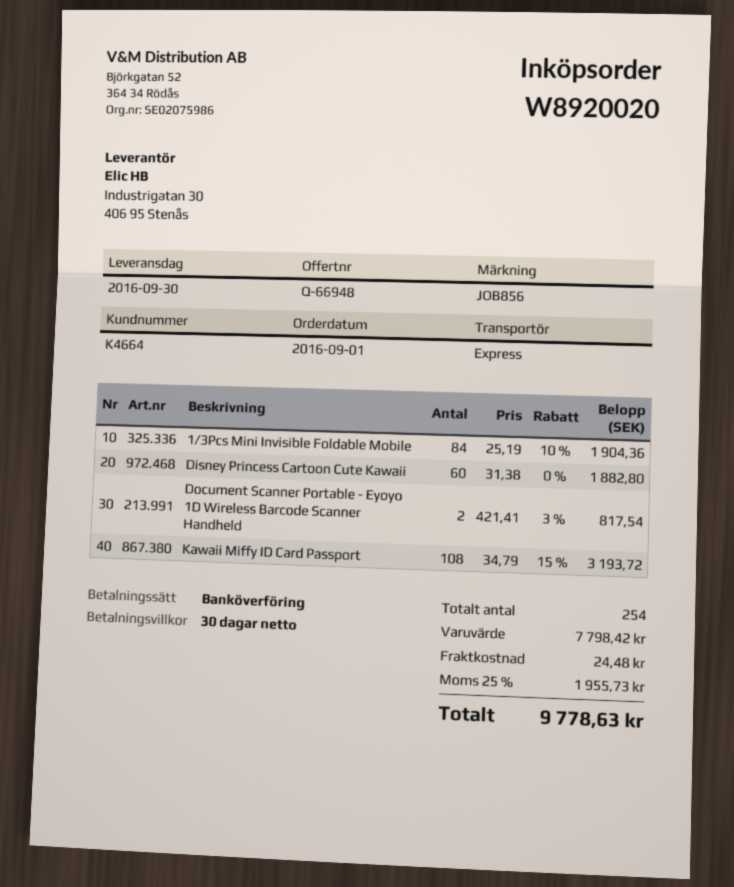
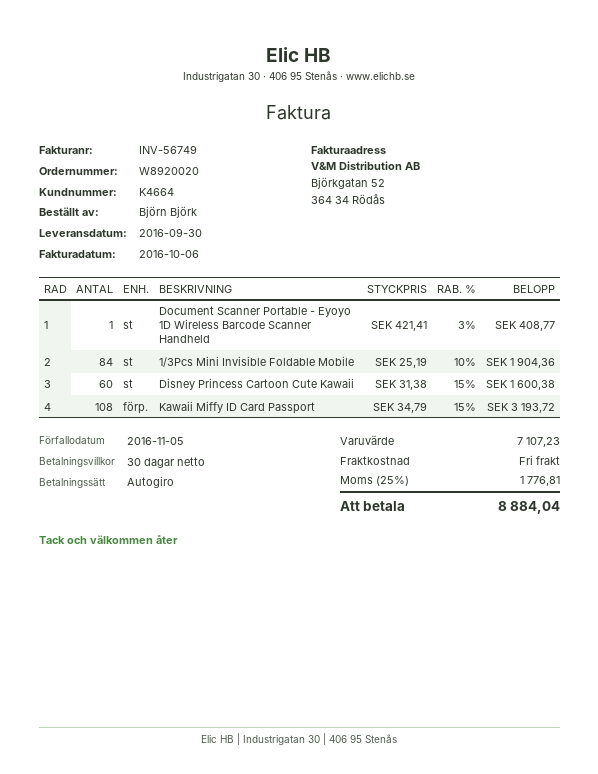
payment method: bank transfer -> direct debit
Disney Princess Cartoon Cute Kawaii: 60 x 31.38 = 1882.80 -> 60 x 31.38 - 15% = 1600.38
Document Scanner Portable - Eyoyo 1D Wireless Barcode Scanner Handheld: 2 x 421.41 - 3% = 817.54 -> 1 x 421.41 - 3% = 408.77
subtotal: 7798.42 -> 7107.23
shipping: 24.48 -> 0.00
tax: 25% = 1955.73 -> 25% = 1776.81
total: 9778.63 -> 8884.04

